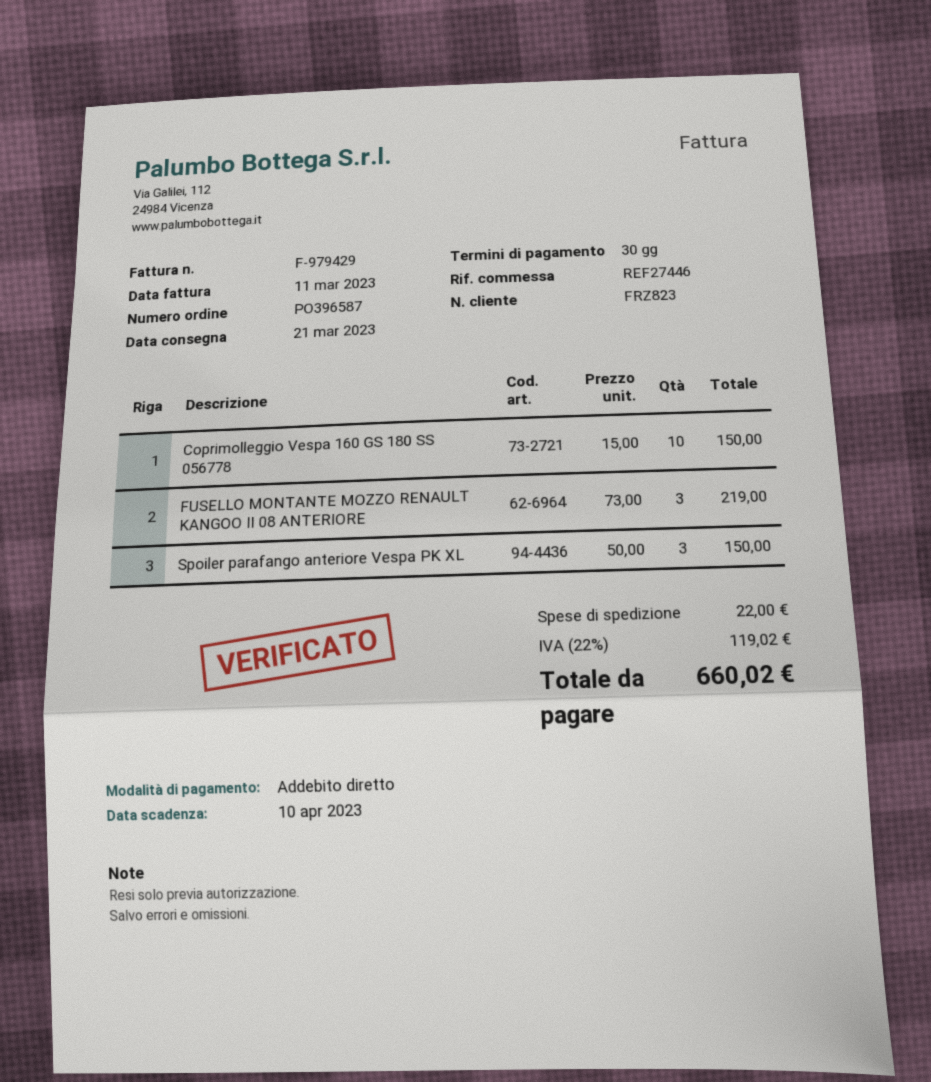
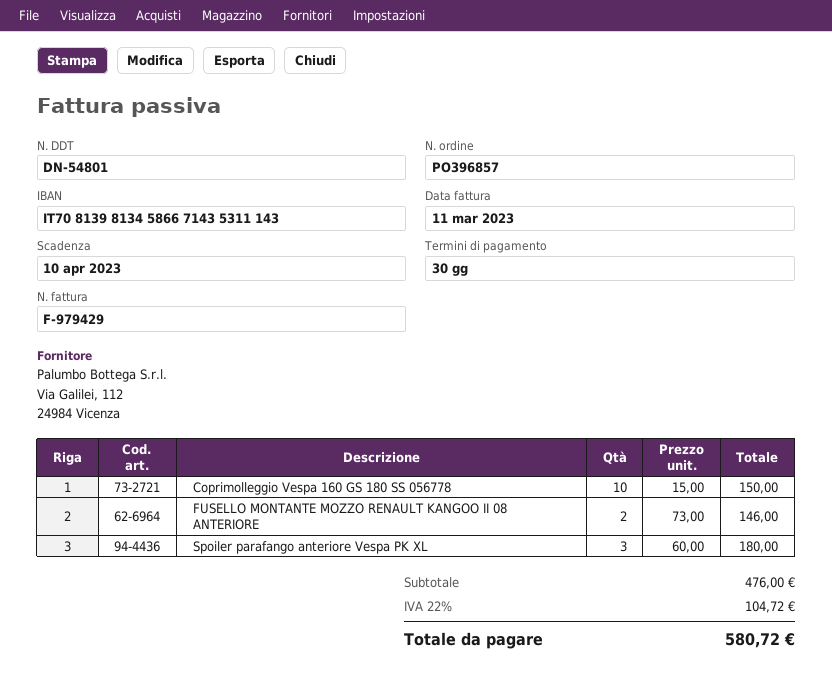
order number: PO396587 -> PO396857
FUSELLO MONTANTE MOZZO RENAULT KANGOO II 08 ANTERIORE: 3 x 73.00 = 219.00 -> 2 x 73.00 = 146.00
Spoiler parafango anteriore Vespa PK XL: 3 x 50.00 = 150.00 -> 3 x 60.00 = 180.00
shipping: 22.00 -> none
tax: 22% = 119.02 -> 22% = 104.72
total: 660.02 -> 580.72

